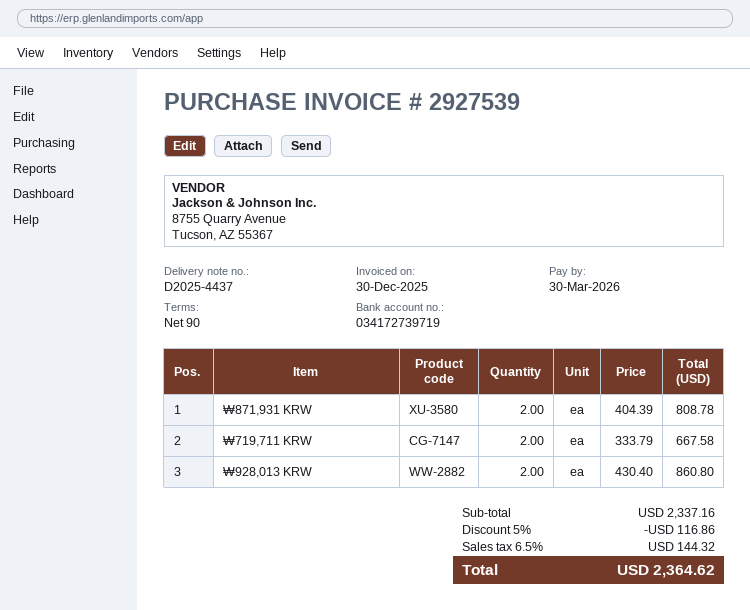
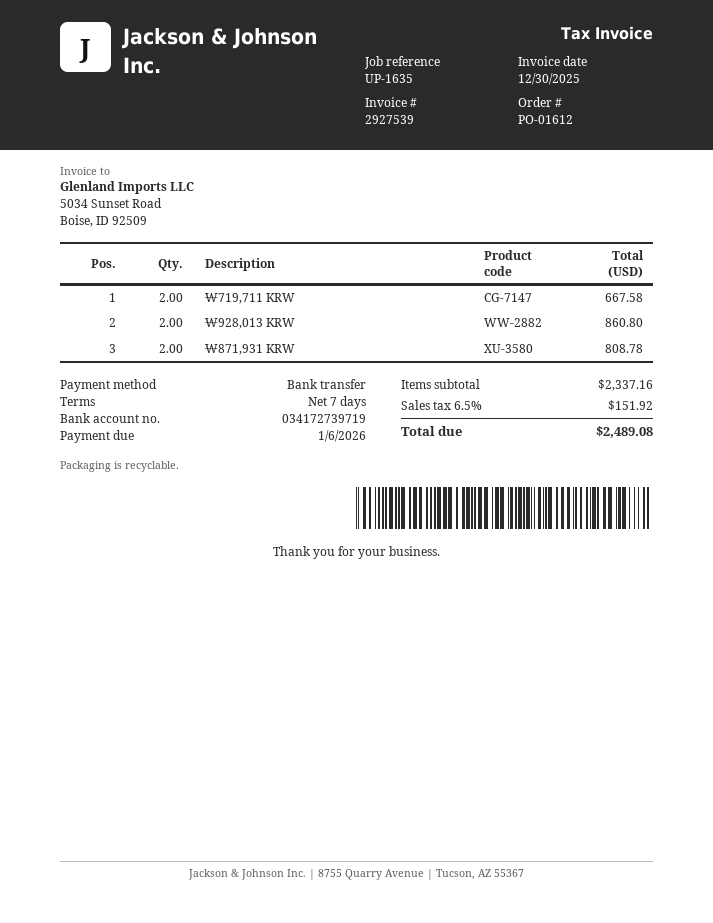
payment terms: 90 days -> 7 days
due date: 2026-03-30 -> 2026-01-06
discount: 5% = 116.86 -> none
tax: 6.5% = 144.32 -> 6.5% = 151.92
total: 2364.62 -> 2489.08

